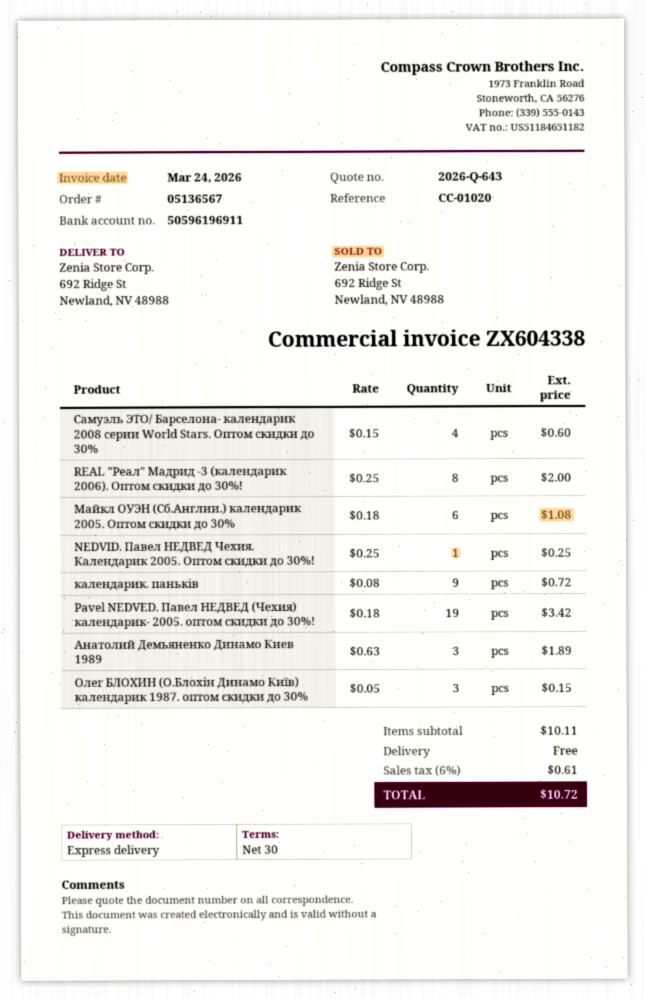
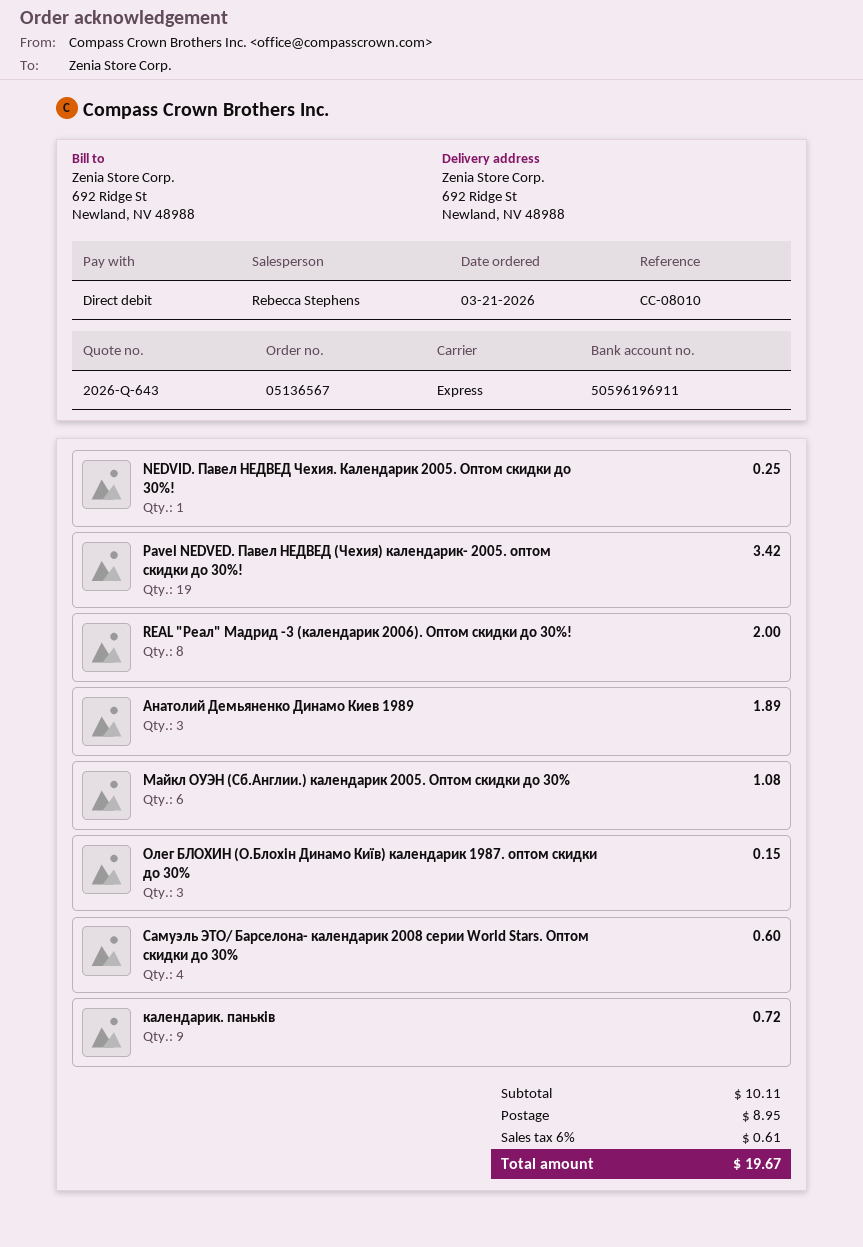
reference: CC-01020 -> CC-08010
shipping: 0.00 -> 8.95
total: 10.72 -> 19.67

